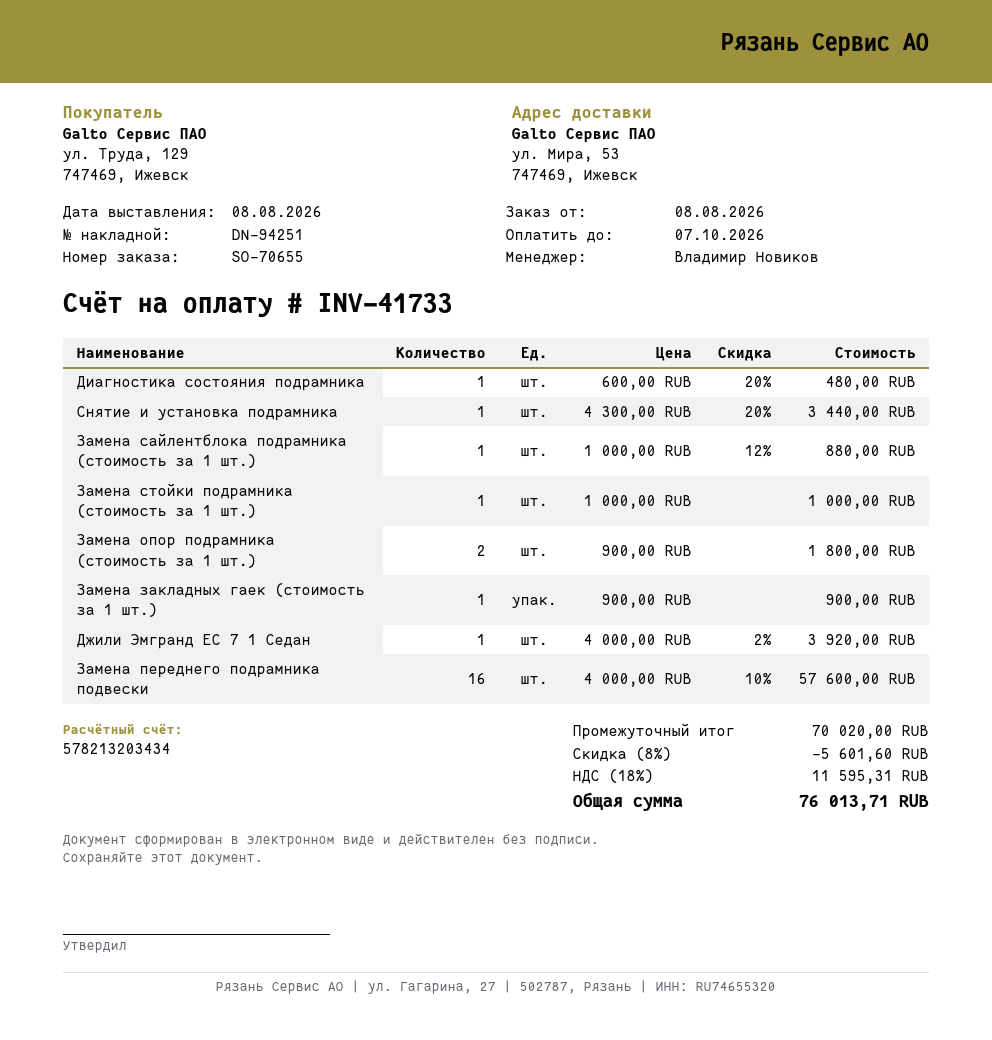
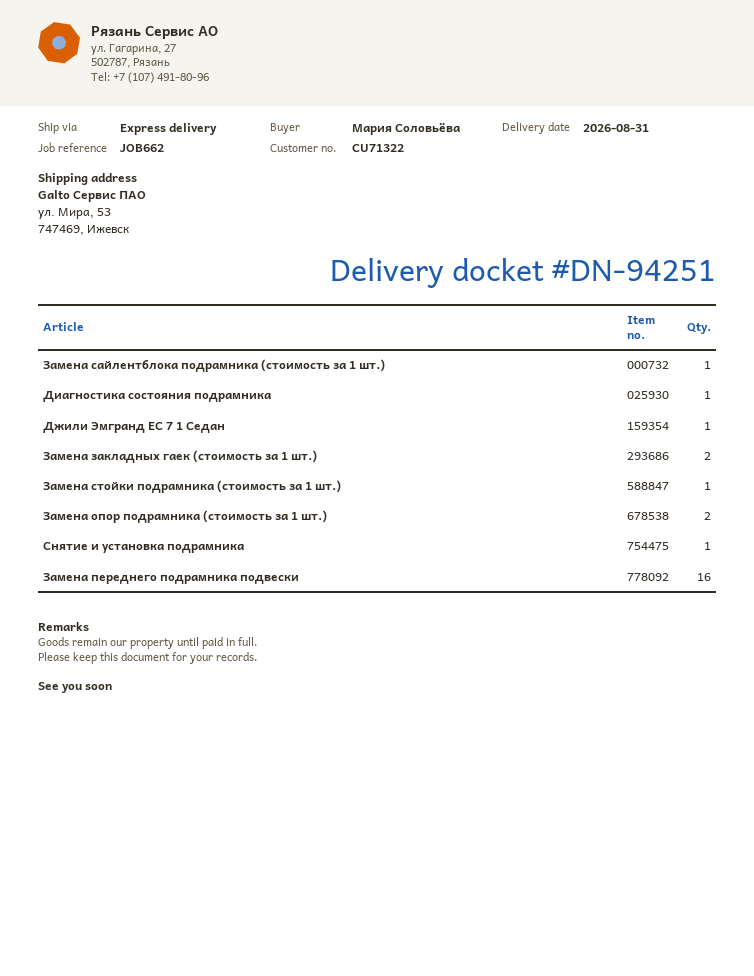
Замена закладных гаек (стоимость за 1 шт.): 1 -> 2

